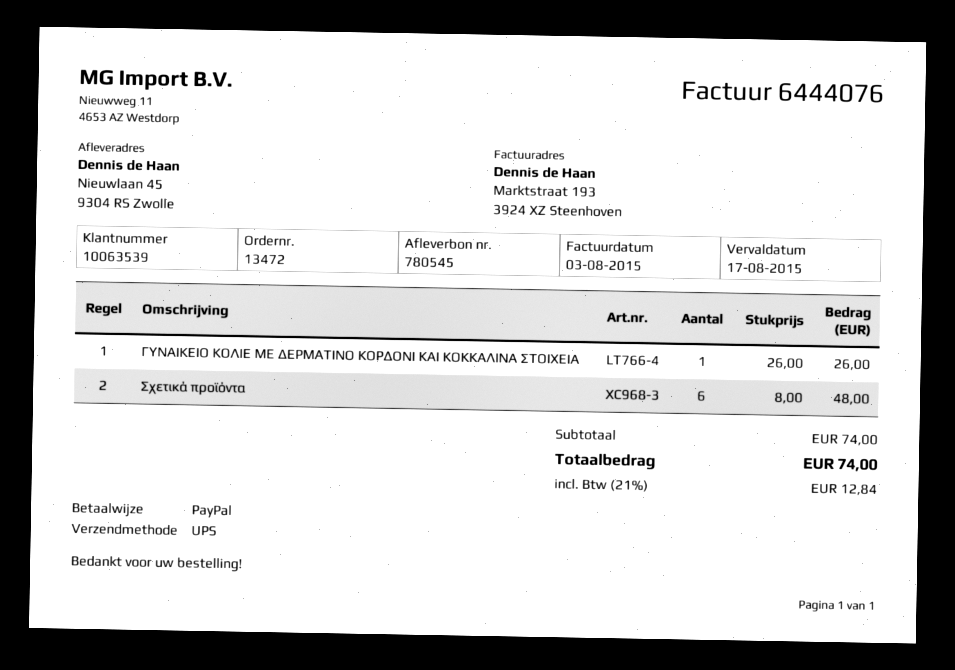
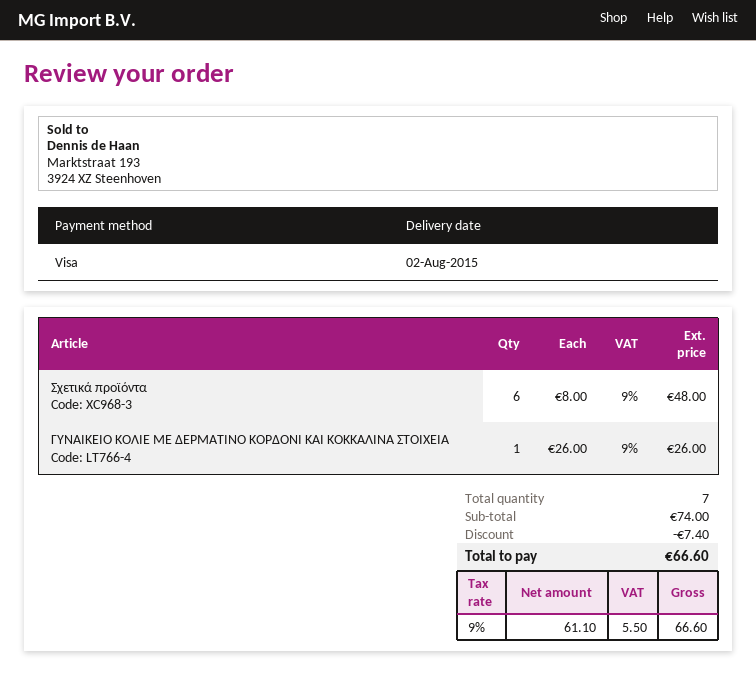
payment method: PayPal -> Visa
discount: none -> 7.40
tax: 21% = 12.84 -> 9% = 5.50
total: 74.00 -> 66.60

